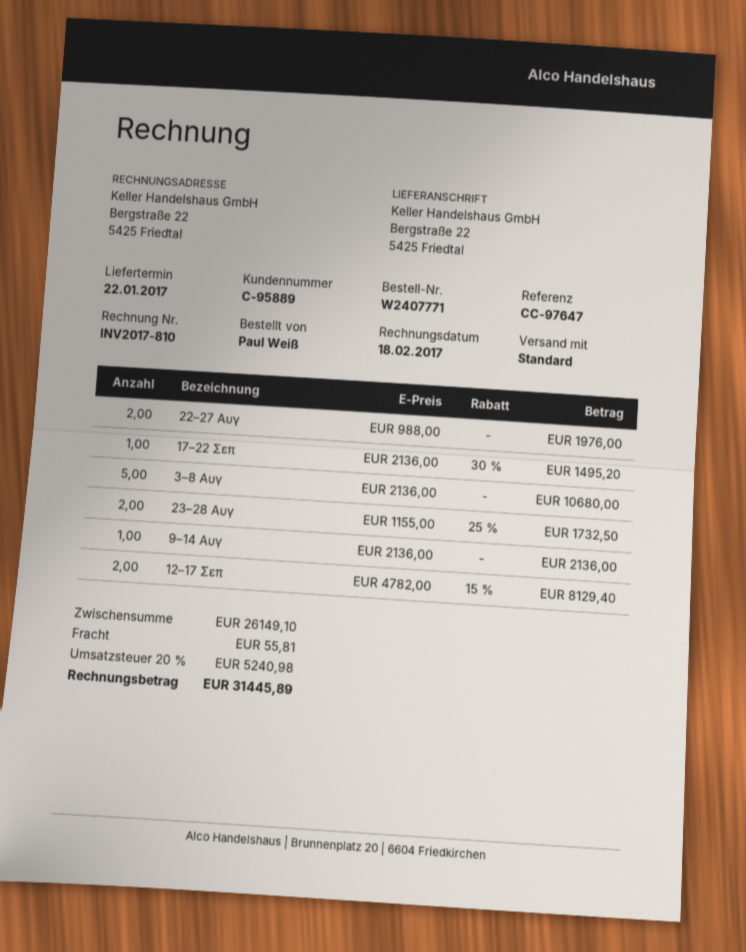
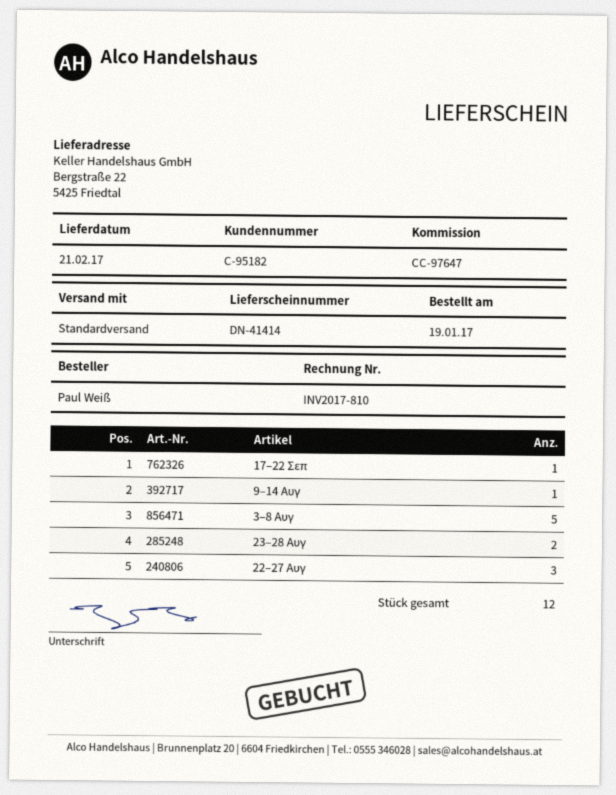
delivery date: 2017-01-22 -> 2017-02-21
customer number: C-95889 -> C-95182
22–27 Αυγ: 2 -> 3
12–17 Σεπ: 2 -> none

